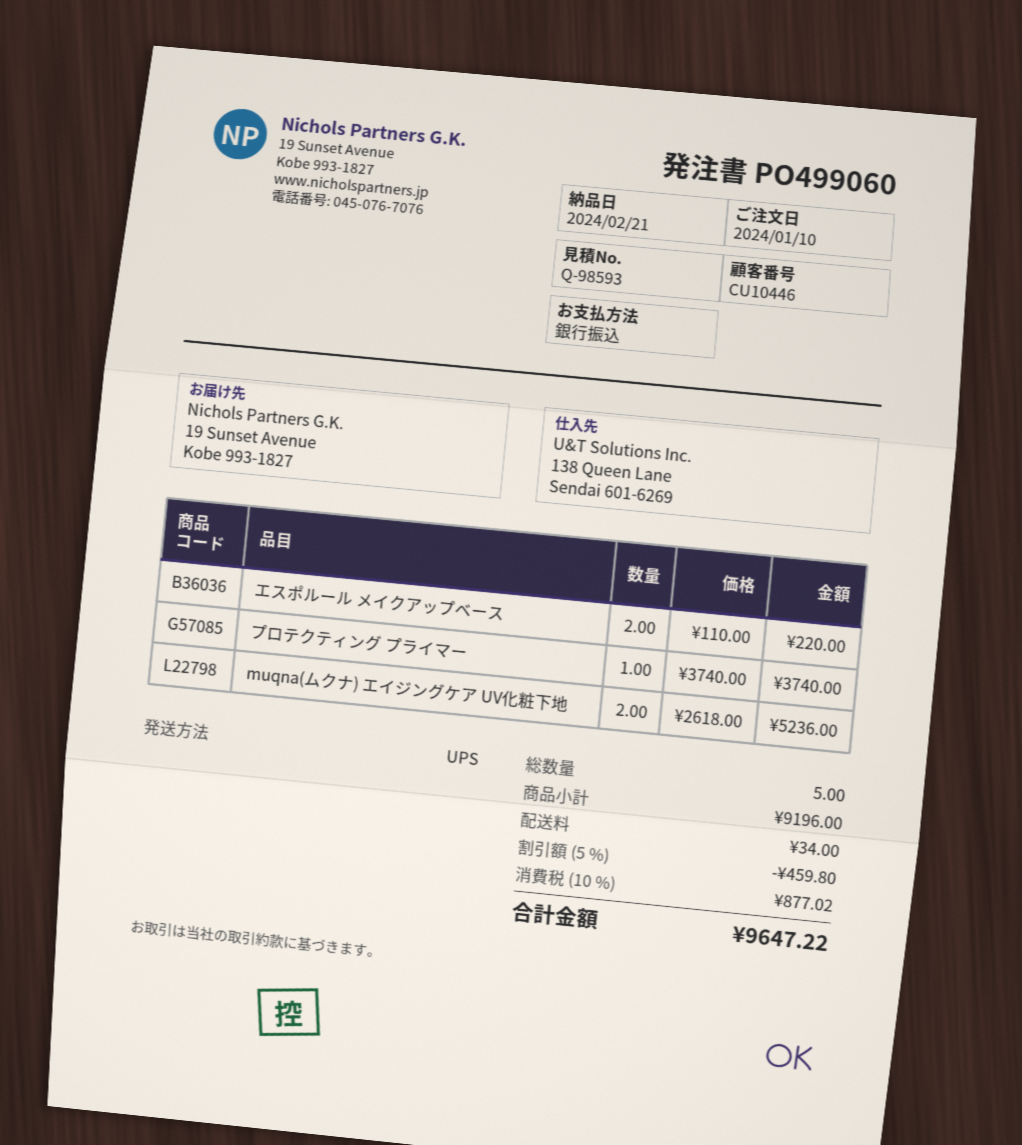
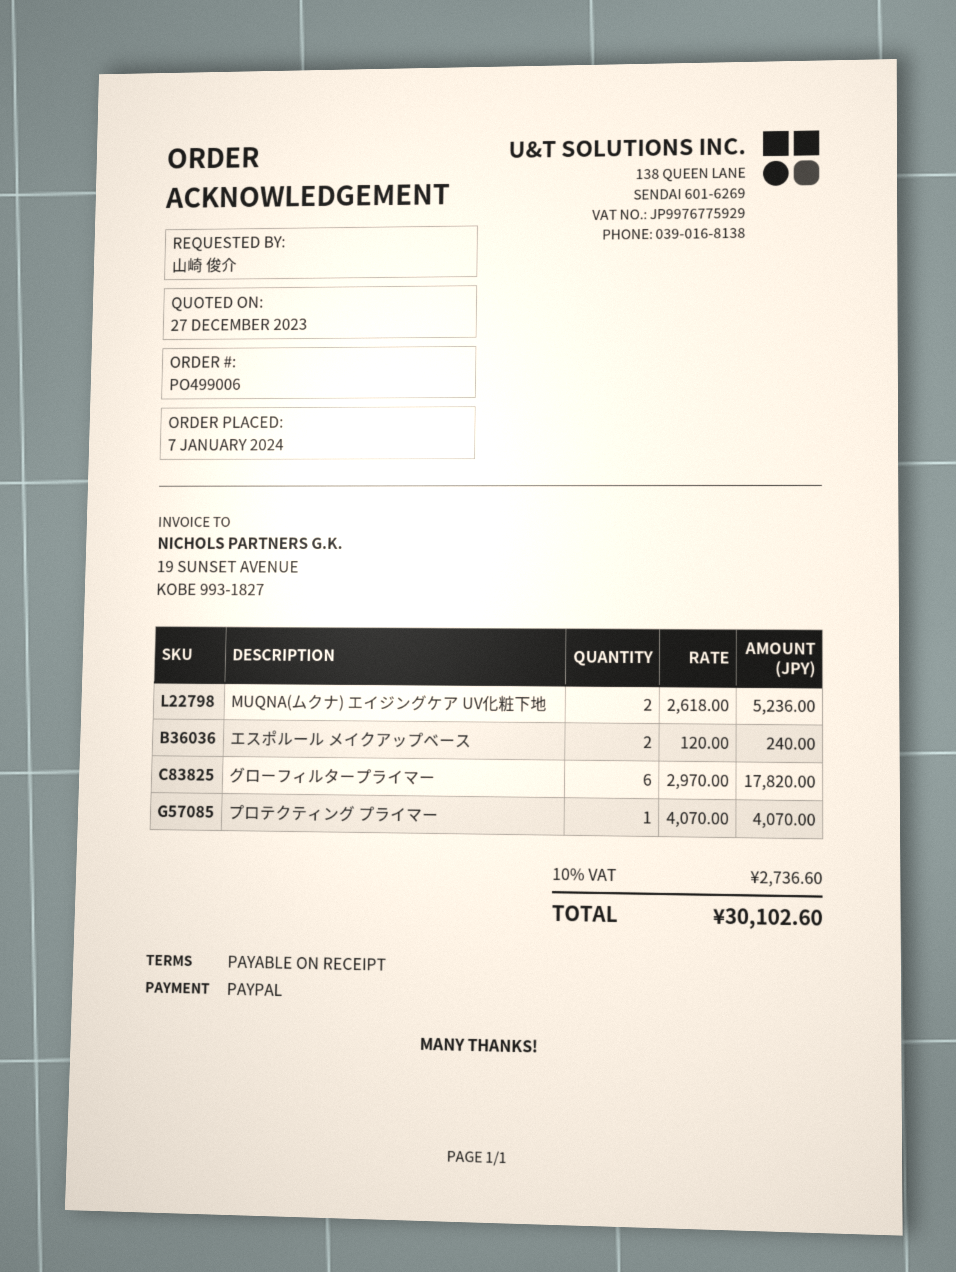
order number: PO499060 -> PO499006
order date: 2024-01-10 -> 2024-01-07
payment method: bank transfer -> PayPal
エスポルール メイクアップベース: 2 x 110.00 = 220.00 -> 2 x 120.00 = 240.00
プロテクティング プライマー: 1 x 3740.00 = 3740.00 -> 1 x 4070.00 = 4070.00
グローフィルタープライマー: none -> 6 x 2970.00 = 17820.00
discount: 5% = 459.80 -> none
shipping: 34.00 -> none
tax: 10% = 877.02 -> 10% = 2736.60
total: 9647.22 -> 30102.60

